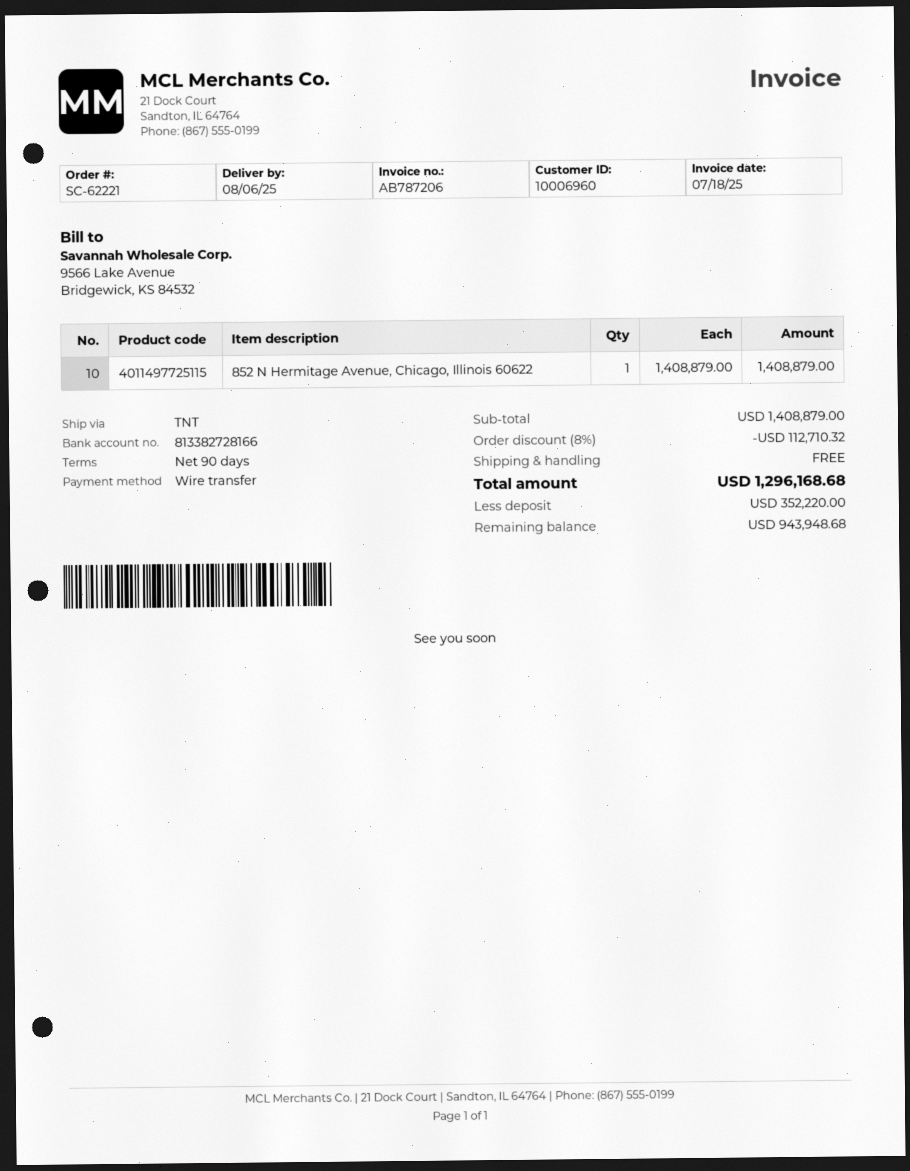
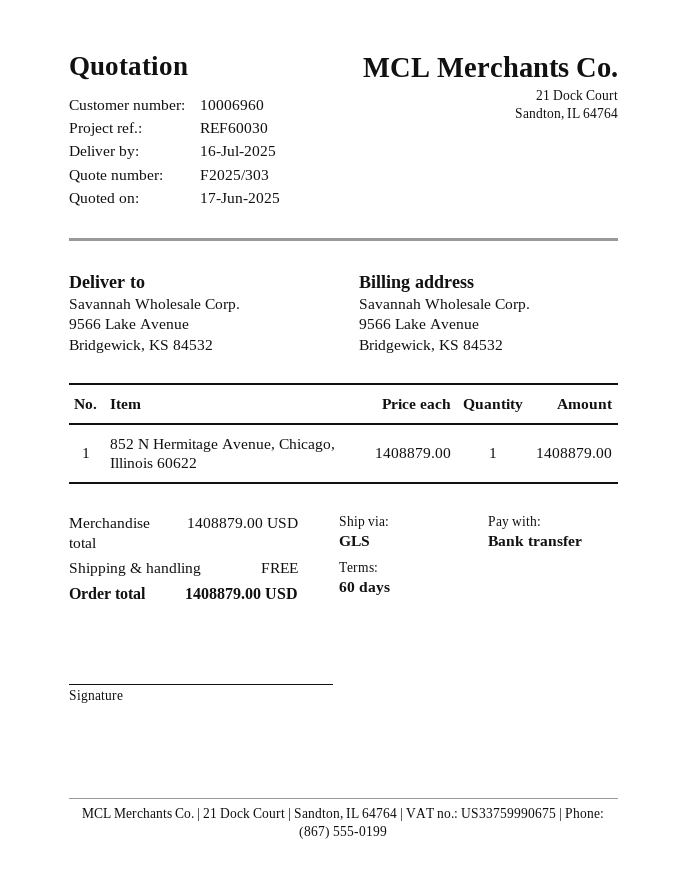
delivery date: 2025-08-06 -> 2025-07-16
payment terms: 90 days -> 60 days
shipping method: TNT -> GLS
discount: 8% = 112710.32 -> none
total: 1296168.68 -> 1408879.00

